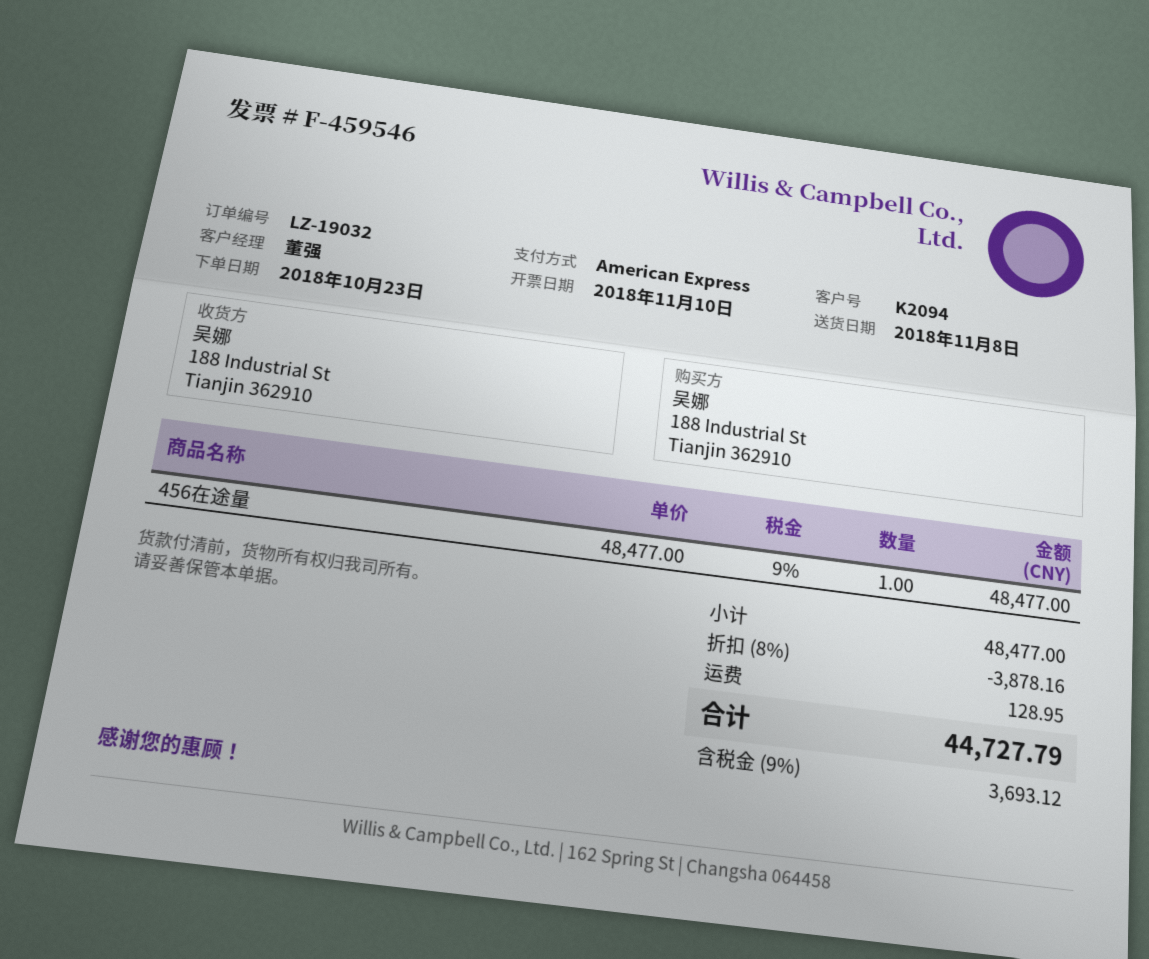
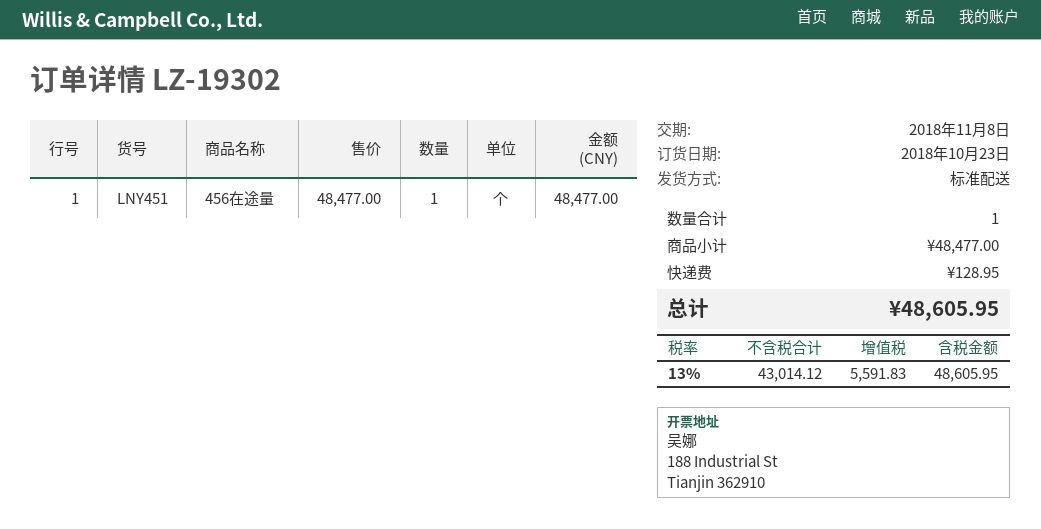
order number: LZ-19032 -> LZ-19302
discount: 8% = 3878.16 -> none
tax: 9% = 3693.12 -> 13% = 5591.83
total: 44727.79 -> 48605.95

